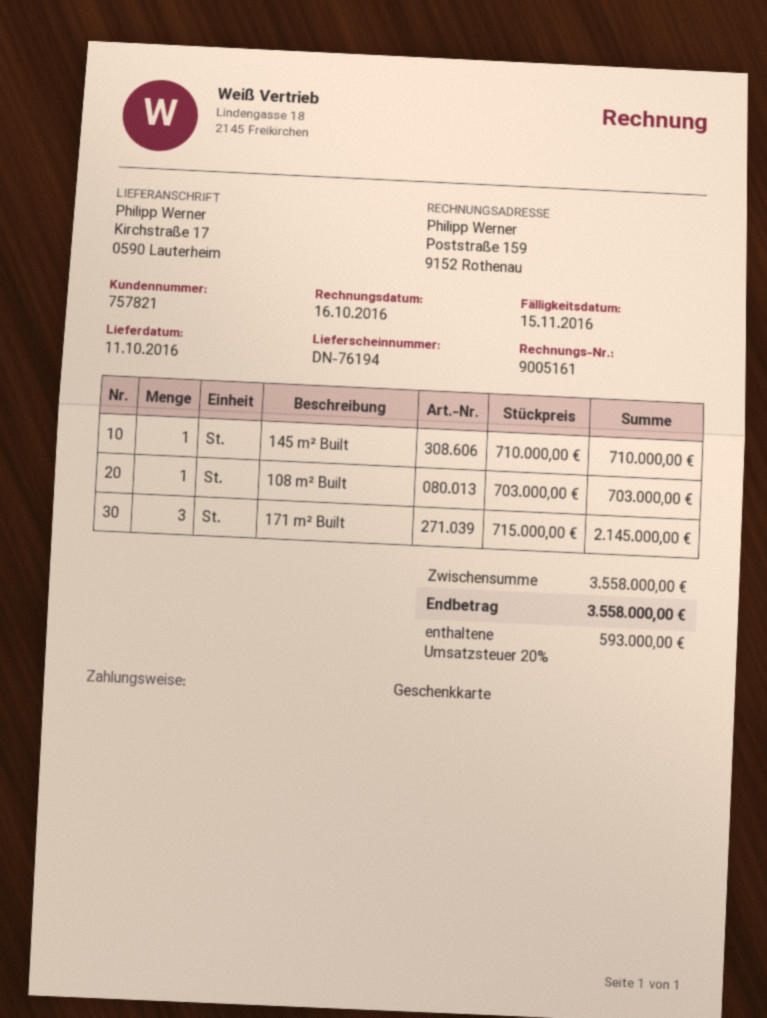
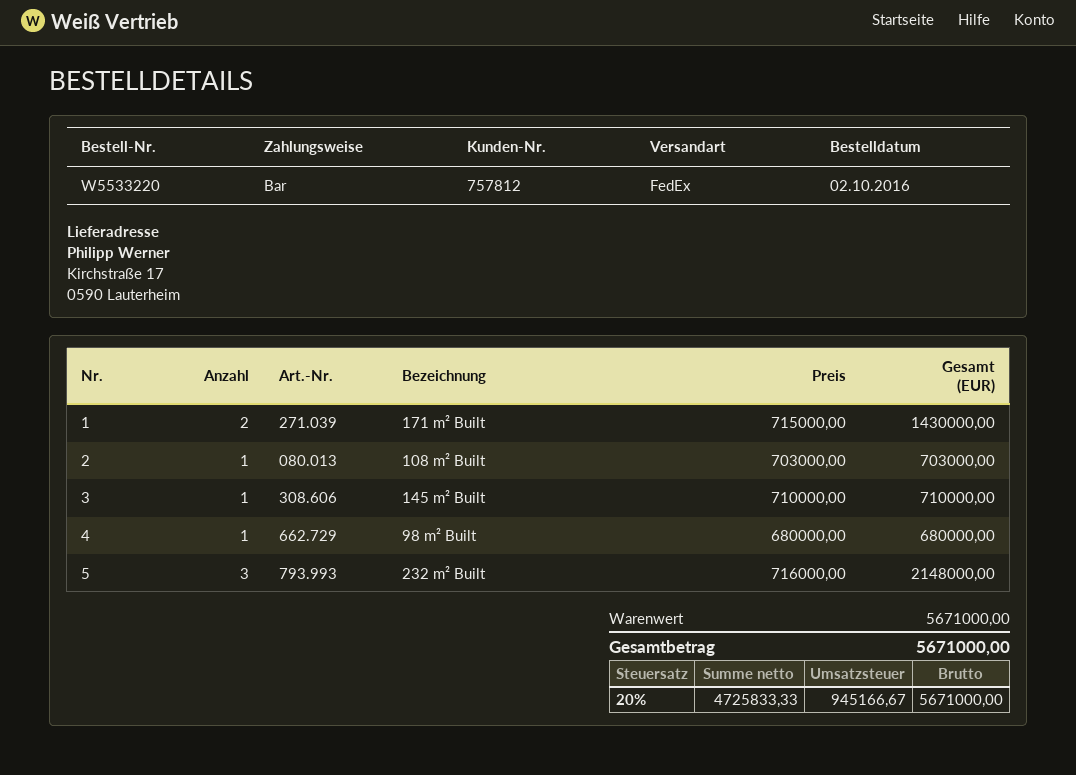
customer number: 757821 -> 757812
payment method: gift card -> cash
171 m² Built: 3 x 715000.00 = 2145000.00 -> 2 x 715000.00 = 1430000.00
98 m² Built: none -> 1 x 680000.00 = 680000.00
232 m² Built: none -> 3 x 716000.00 = 2148000.00
subtotal: 3558000.00 -> 5671000.00
tax: 20% = 593000.00 -> 20% = 945166.67
total: 3558000.00 -> 5671000.00

